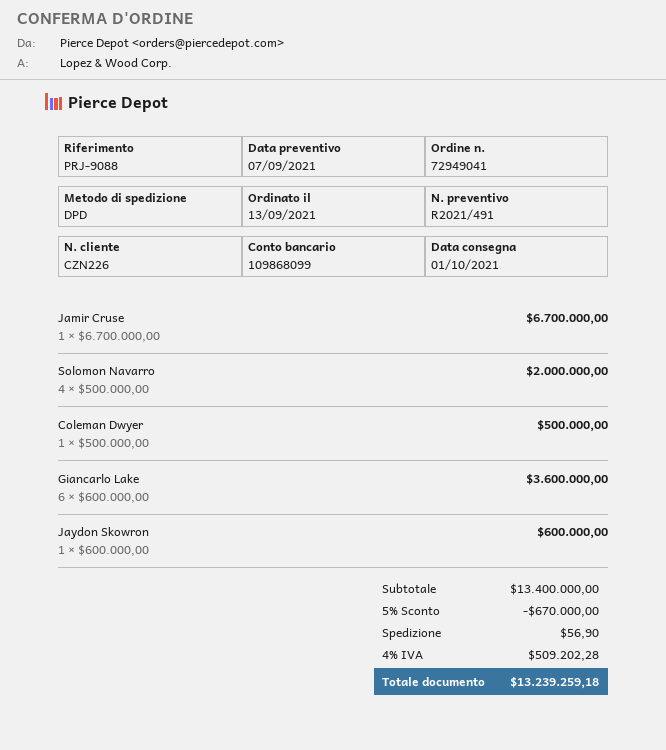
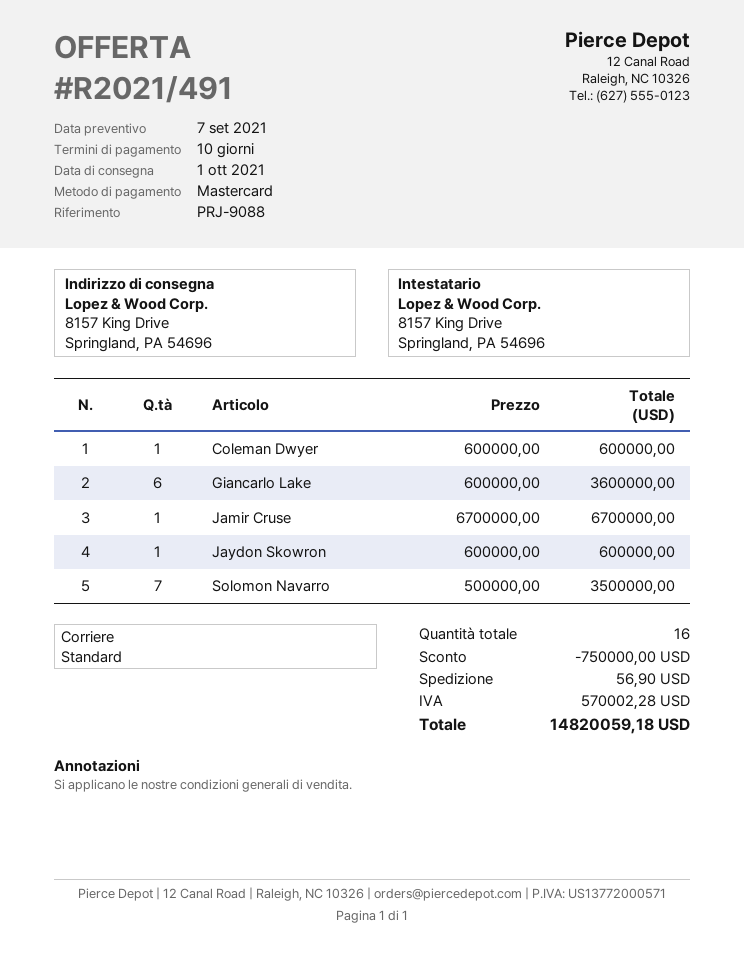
shipping method: DPD -> standard
Solomon Navarro: 4 x 500000.00 = 2000000.00 -> 7 x 500000.00 = 3500000.00
Coleman Dwyer: 1 x 500000.00 = 500000.00 -> 1 x 600000.00 = 600000.00
discount: 670000.00 -> 750000.00
tax: 509202.28 -> 570002.28
total: 13239259.18 -> 14820059.18

